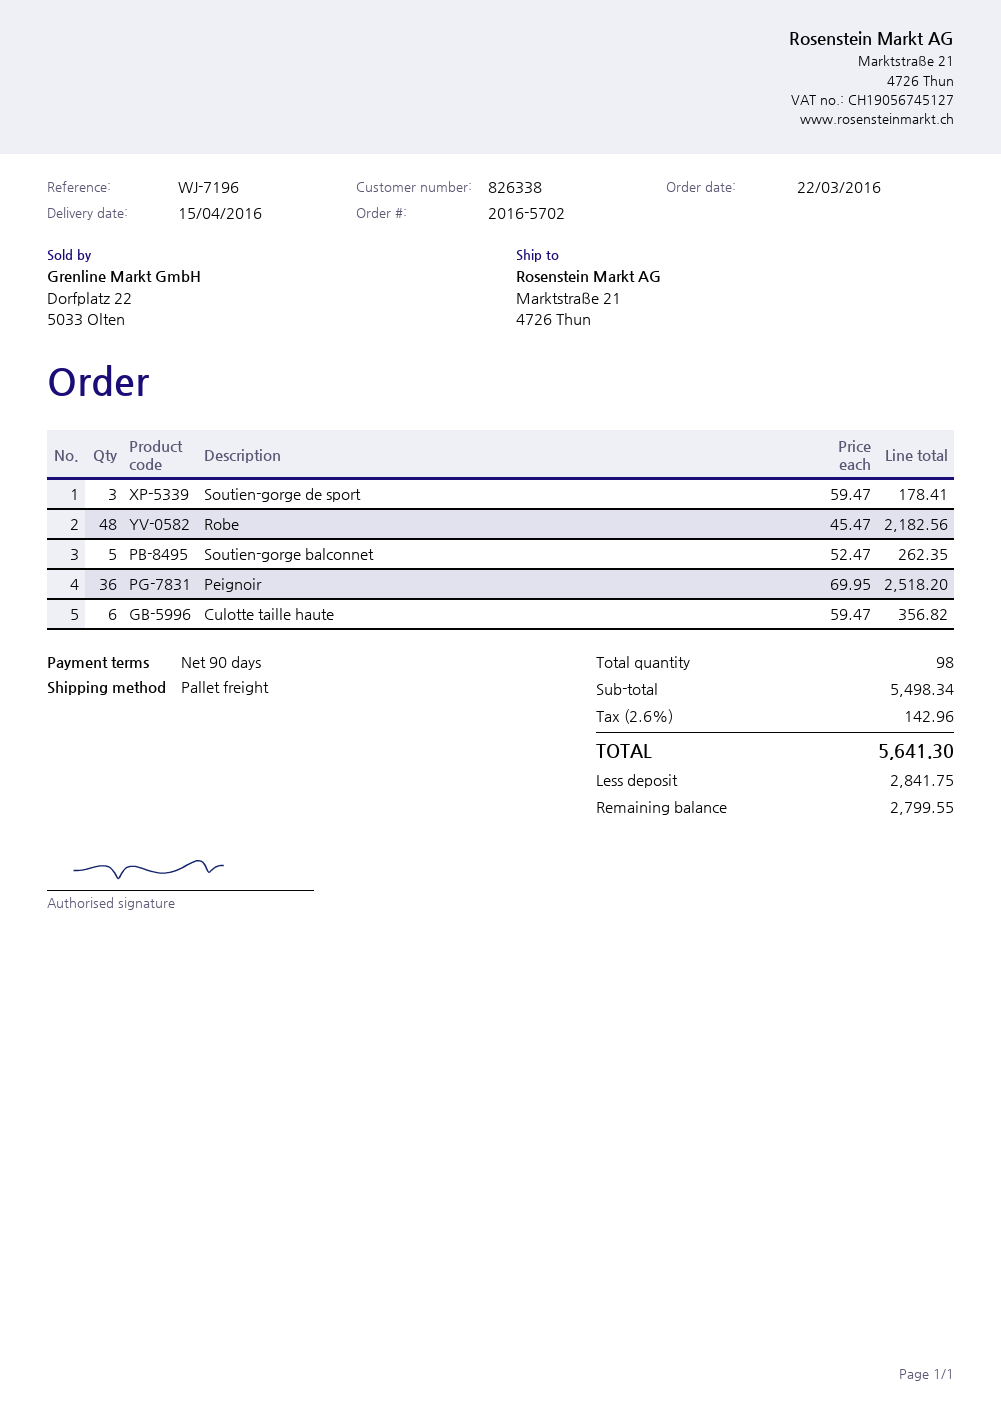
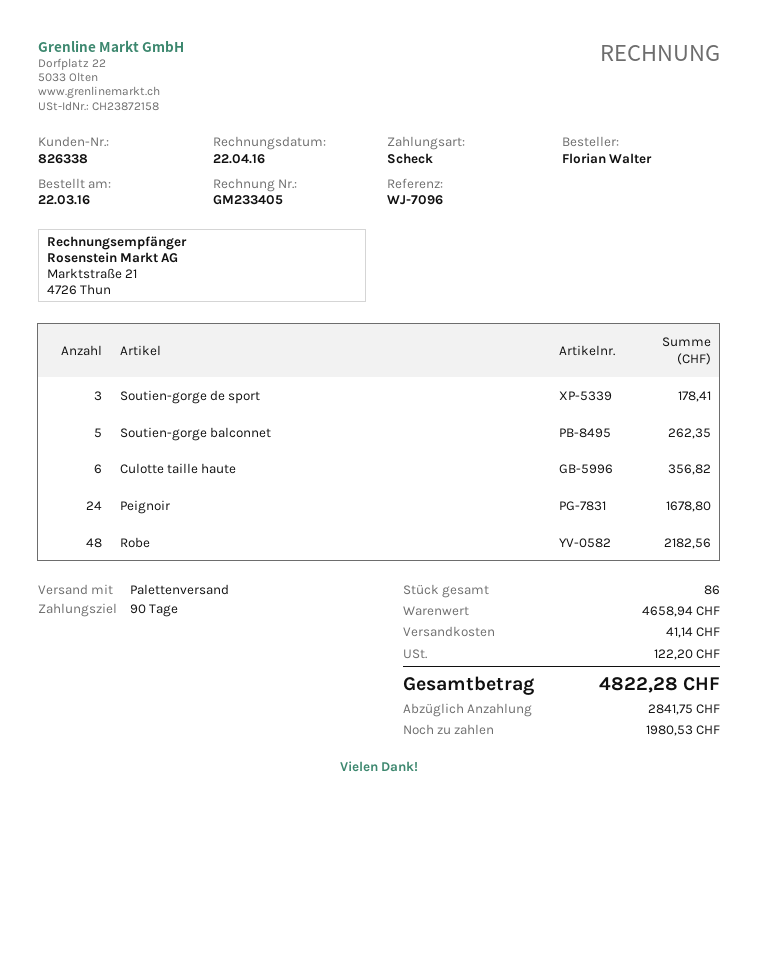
reference: WJ-7196 -> WJ-7096
Peignoir: 36 for 2518.20 -> 24 for 1678.80
total quantity: 98 -> 86
subtotal: 5498.34 -> 4658.94
shipping: none -> 41.14
tax: 142.96 -> 122.20
total: 5641.30 -> 4822.28
balance: 2799.55 -> 1980.53

